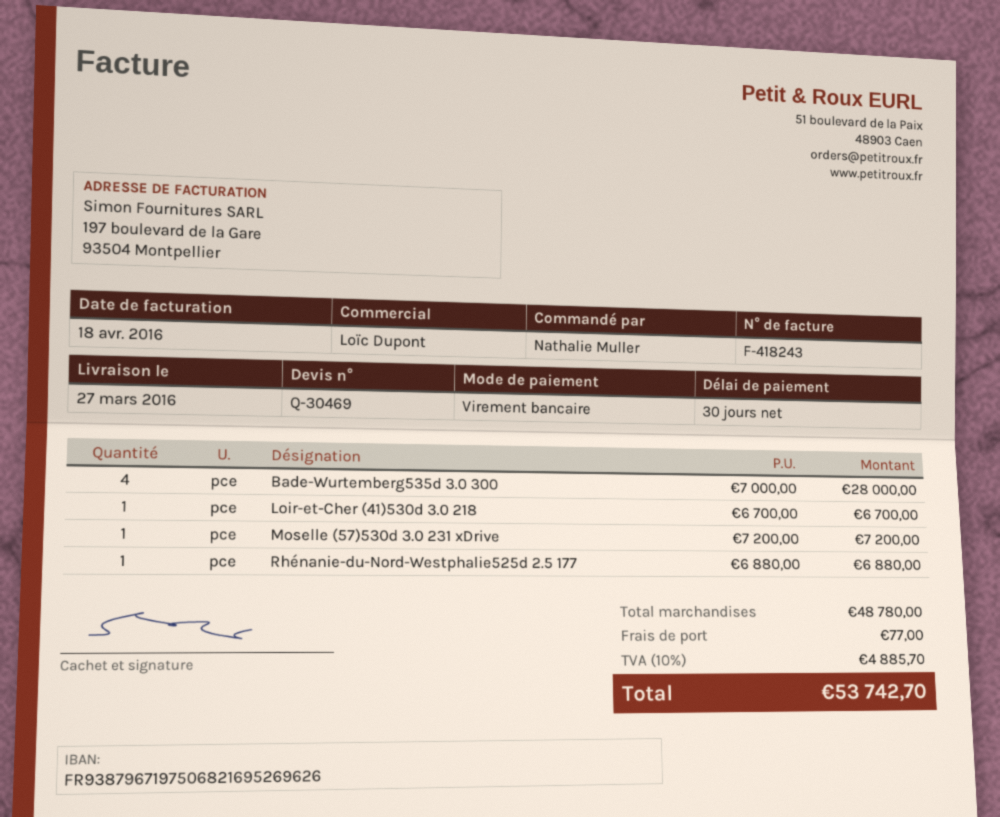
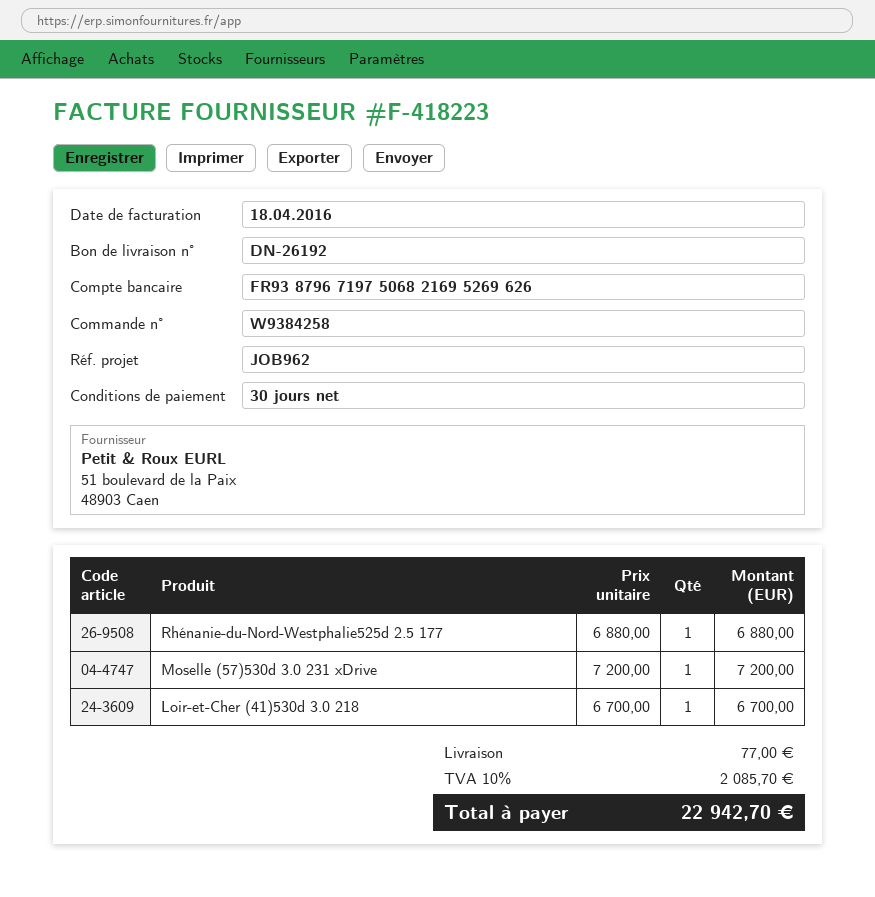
invoice number: F-418243 -> F-418223
Bade-Wurtemberg535d 3.0 300: 4 x 7000.00 = 28000.00 -> none
tax: 10% = 4885.70 -> 10% = 2085.70
total: 53742.70 -> 22942.70

